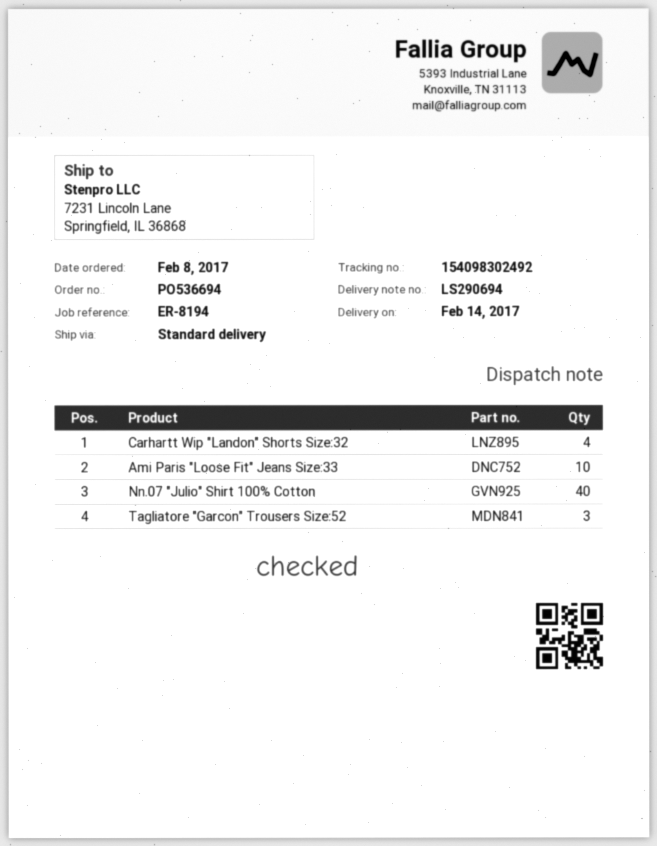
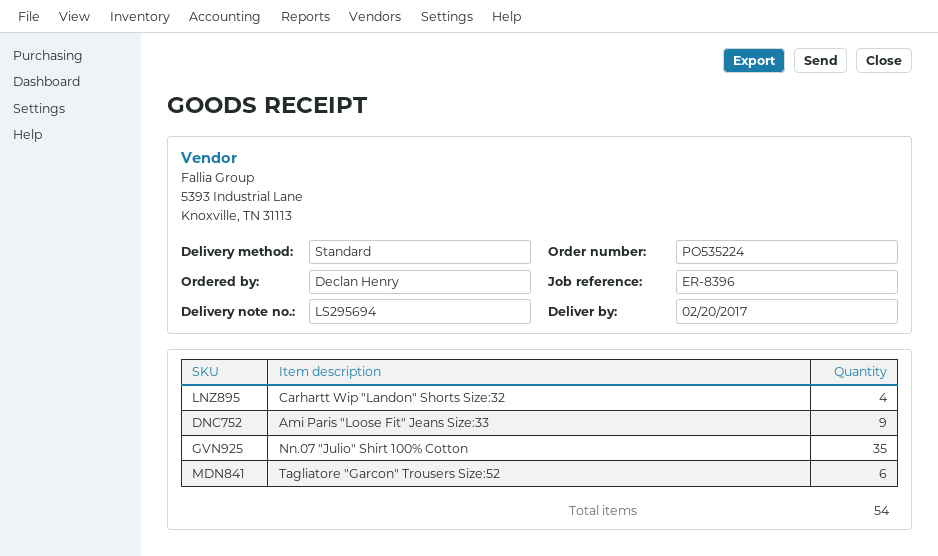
order number: PO536694 -> PO535224
delivery note number: LS290694 -> LS295694
delivery date: 2017-02-14 -> 2017-02-20
reference: ER-8194 -> ER-8396
Ami Paris "Loose Fit" Jeans Size:33: 10 -> 9
Nn.07 "Julio" Shirt 100% Cotton: 40 -> 35
Tagliatore "Garcon" Trousers Size:52: 3 -> 6

